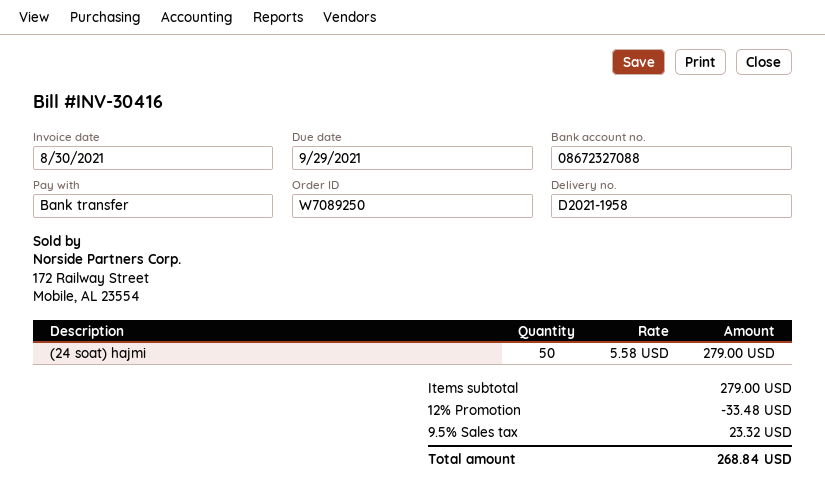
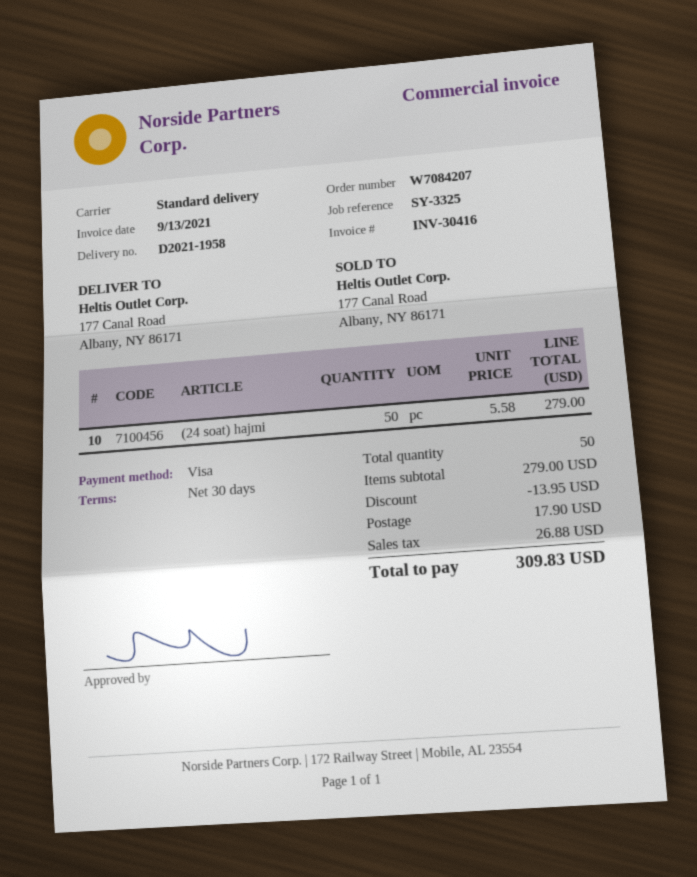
order number: W7089250 -> W7084207
invoice date: 2021-08-30 -> 2021-09-13
payment method: bank transfer -> Visa
discount: 33.48 -> 13.95
shipping: none -> 17.90
tax: 23.32 -> 26.88
total: 268.84 -> 309.83

